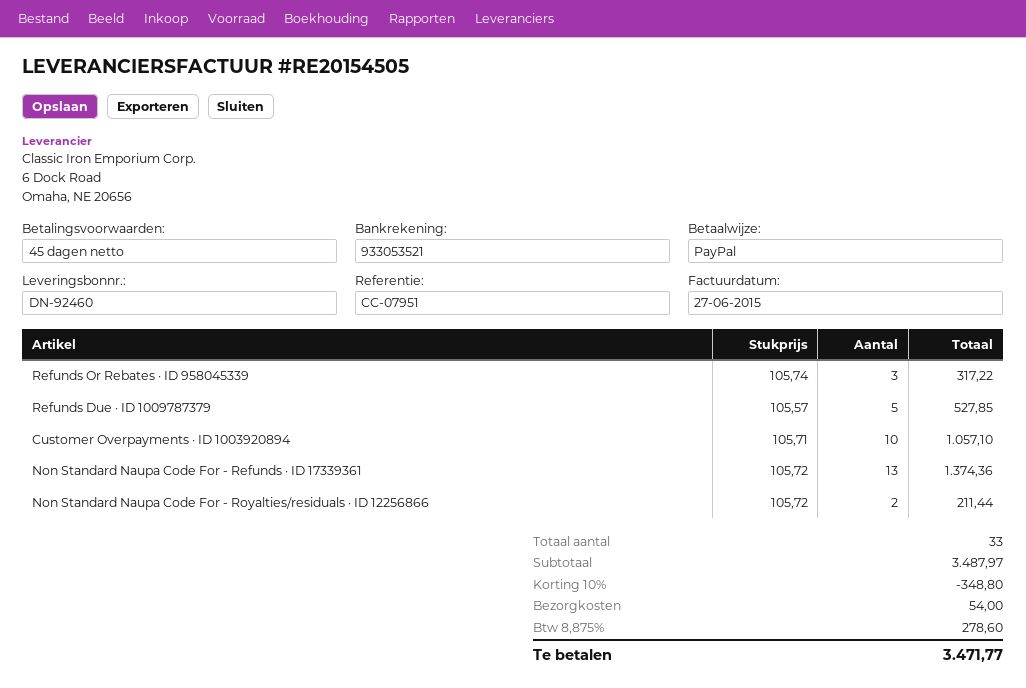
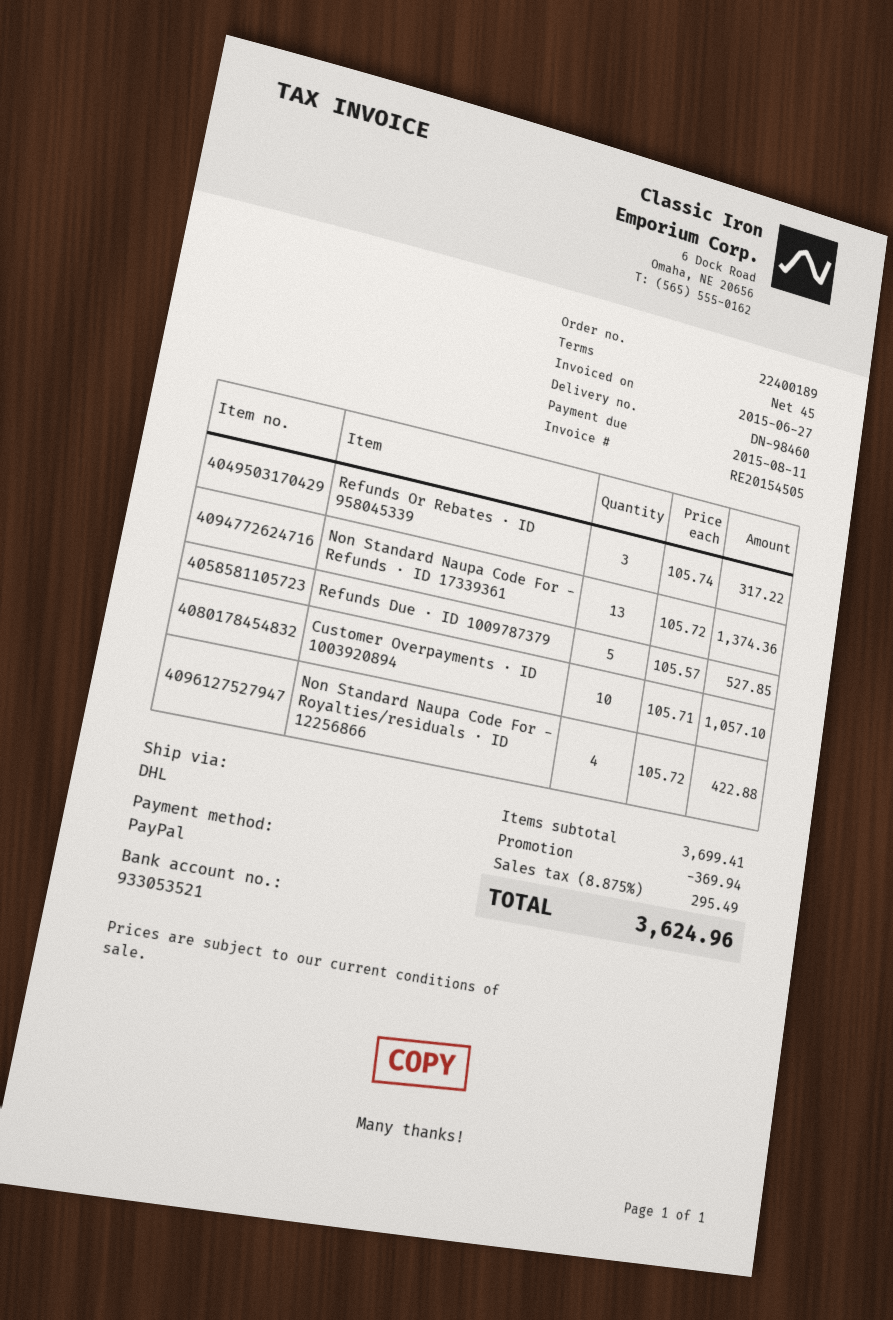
delivery note number: DN-92460 -> DN-98460
Non Standard Naupa Code For - Royalties/residuals · ID 12256866: 2 x 105.72 = 211.44 -> 4 x 105.72 = 422.88
subtotal: 3487.97 -> 3699.41
discount: 348.80 -> 369.94
shipping: 54.00 -> none
tax: 8.875% = 278.60 -> 8.875% = 295.49
total: 3471.77 -> 3624.96

